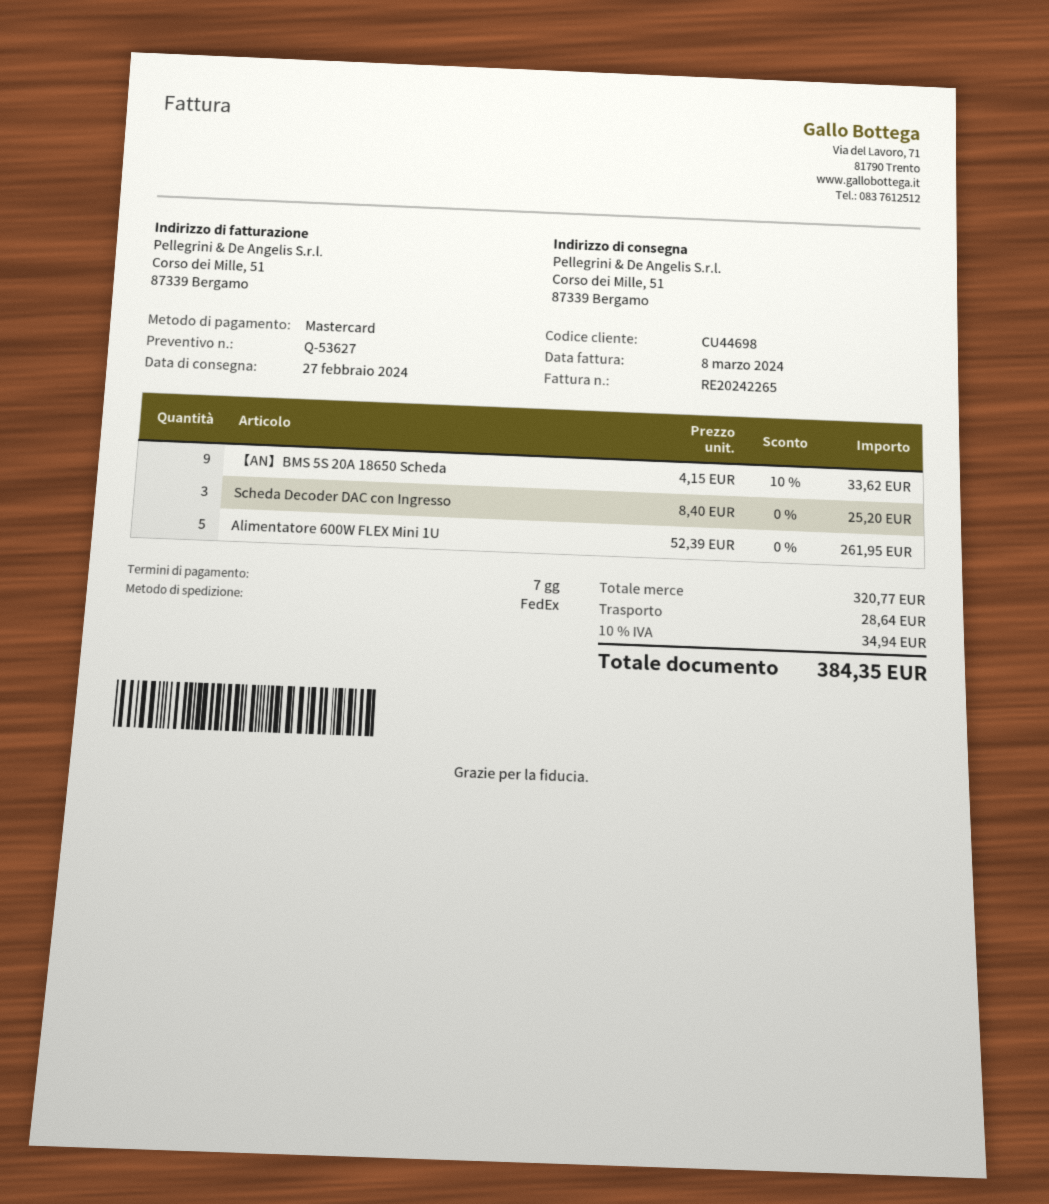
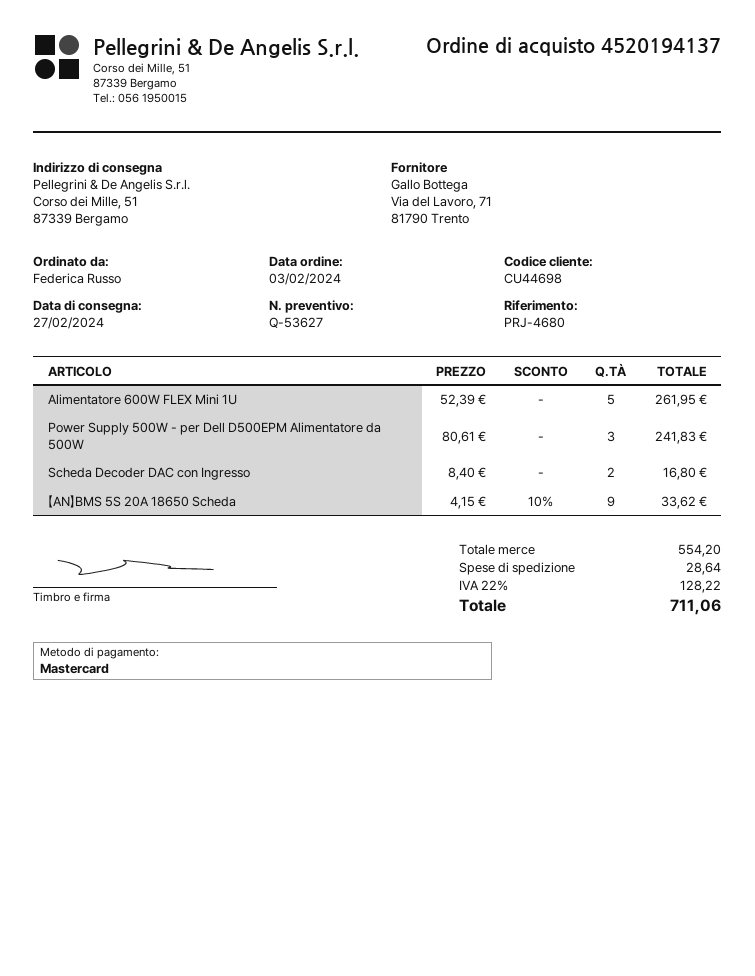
Scheda Decoder DAC con Ingresso: 3 x 8.40 = 25.20 -> 2 x 8.40 = 16.80
Power Supply 500W - per Dell D500EPM Alimentatore da 500W: none -> 3 x 80.61 = 241.83
subtotal: 320.77 -> 554.20
tax: 10% = 34.94 -> 22% = 128.22
total: 384.35 -> 711.06

